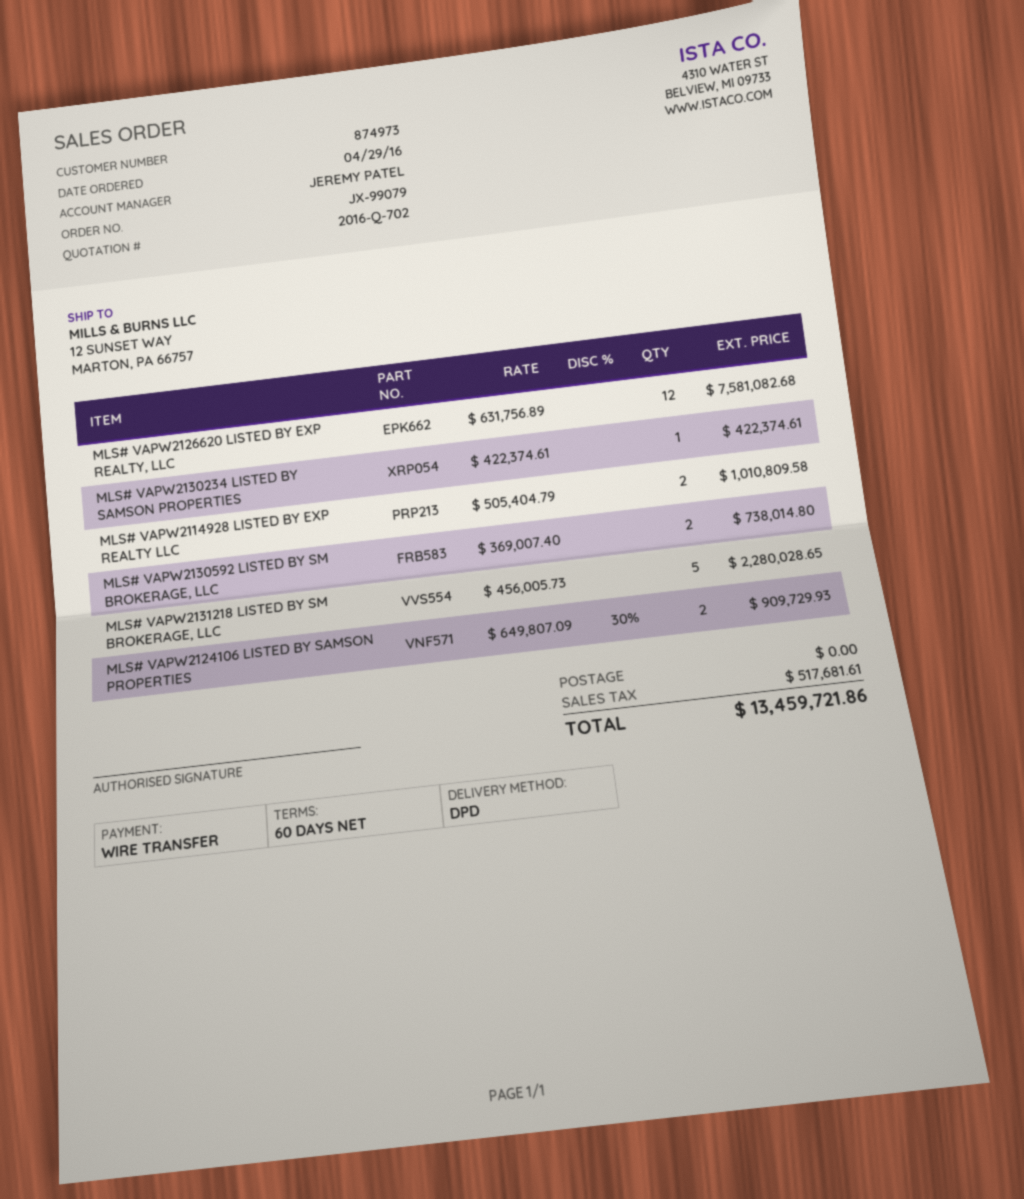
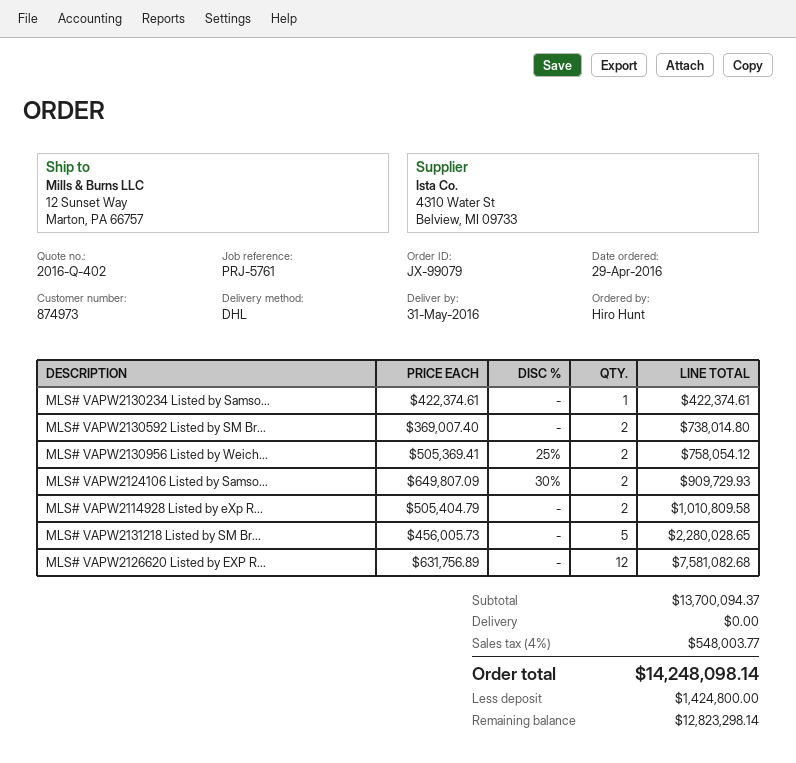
quote number: 2016-Q-702 -> 2016-Q-402
shipping method: DPD -> DHL
MLS# VAPW2130956 Listed by Weich...: none -> 2 x 505369.41 - 25% = 758054.12
tax: 517681.61 -> 548003.77
total: 13459721.86 -> 14248098.14

